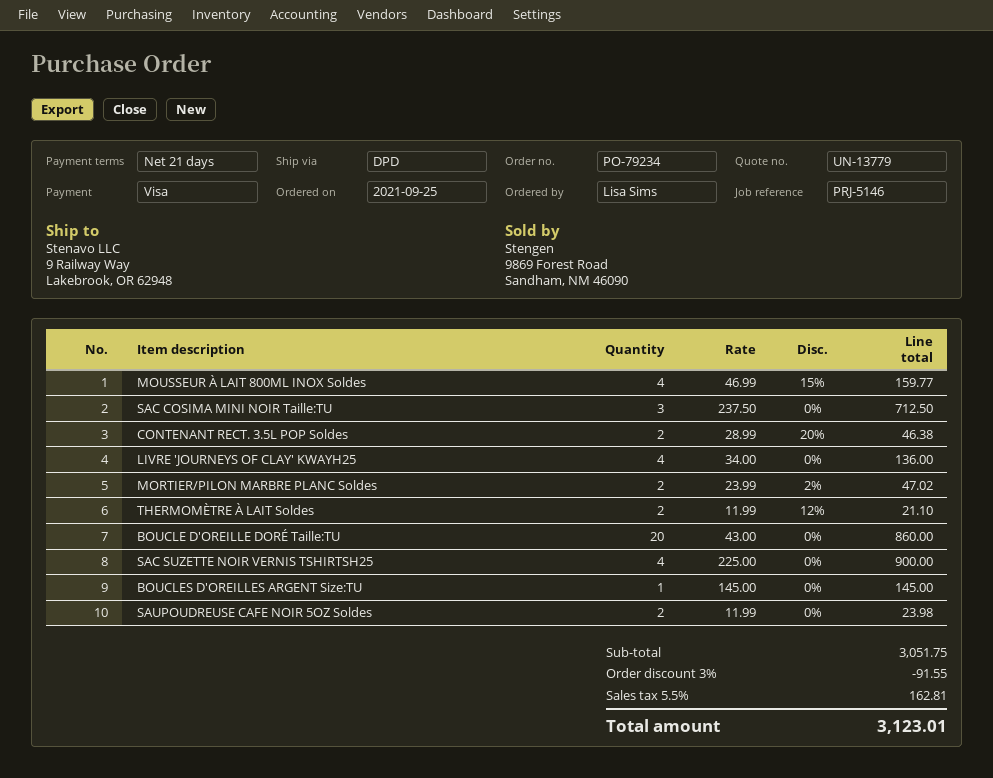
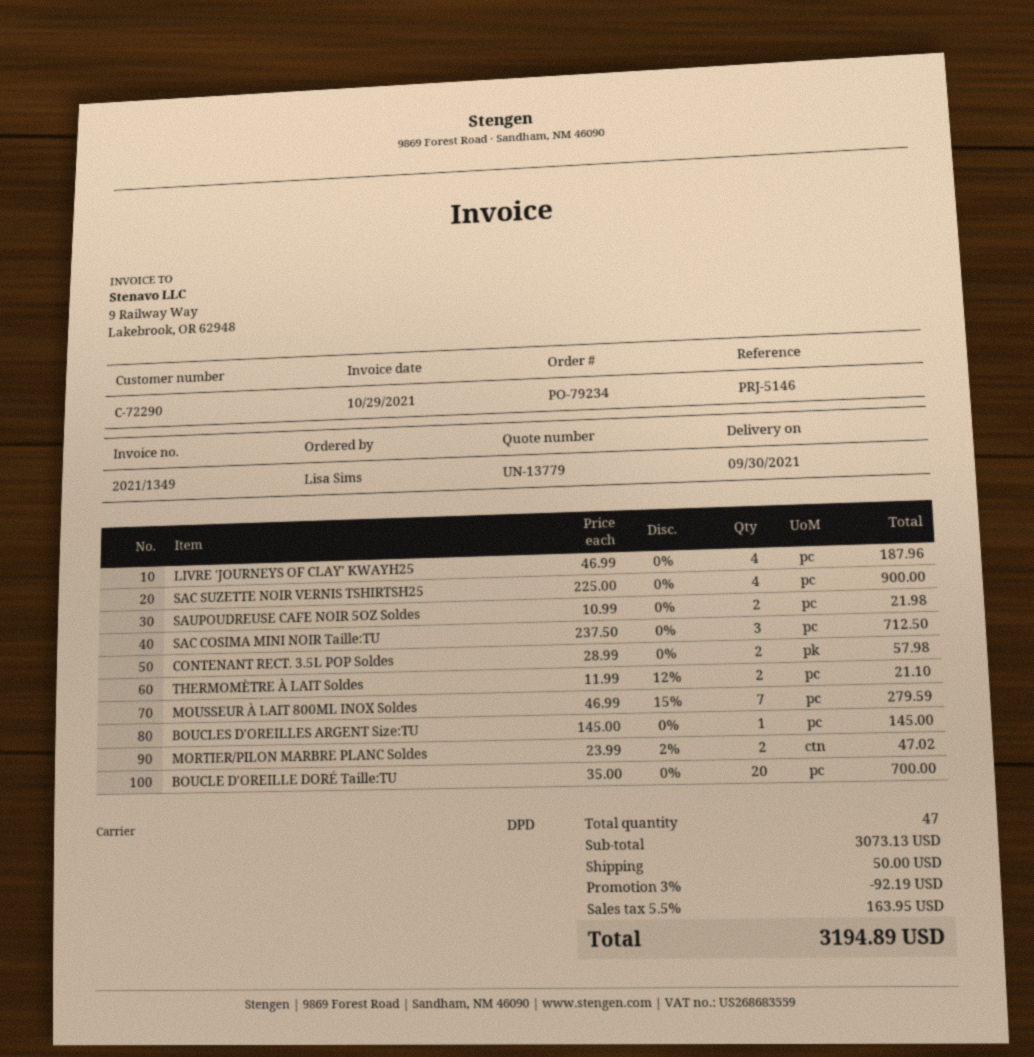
MOUSSEUR À LAIT 800ML INOX Soldes: 4 x 46.99 - 15% = 159.77 -> 7 x 46.99 - 15% = 279.59
CONTENANT RECT. 3.5L POP Soldes: 2 x 28.99 - 20% = 46.38 -> 2 x 28.99 = 57.98
LIVRE 'JOURNEYS OF CLAY' KWAYH25: 4 x 34.00 = 136.00 -> 4 x 46.99 = 187.96
BOUCLE D'OREILLE DORÉ Taille:TU: 20 x 43.00 = 860.00 -> 20 x 35.00 = 700.00
SAUPOUDREUSE CAFE NOIR 5OZ Soldes: 2 x 11.99 = 23.98 -> 2 x 10.99 = 21.98
subtotal: 3051.75 -> 3073.13
discount: 3% = 91.55 -> 3% = 92.19
shipping: none -> 50.00
tax: 5.5% = 162.81 -> 5.5% = 163.95
total: 3123.01 -> 3194.89

